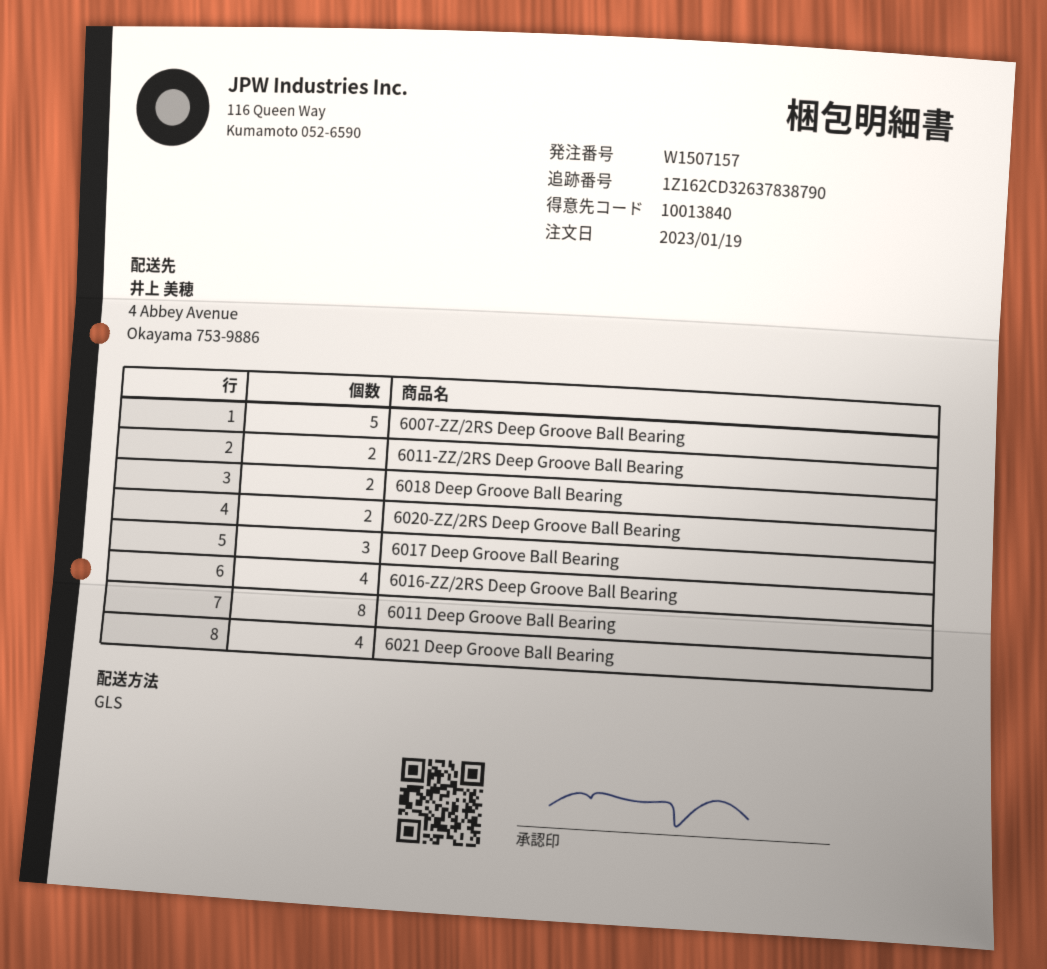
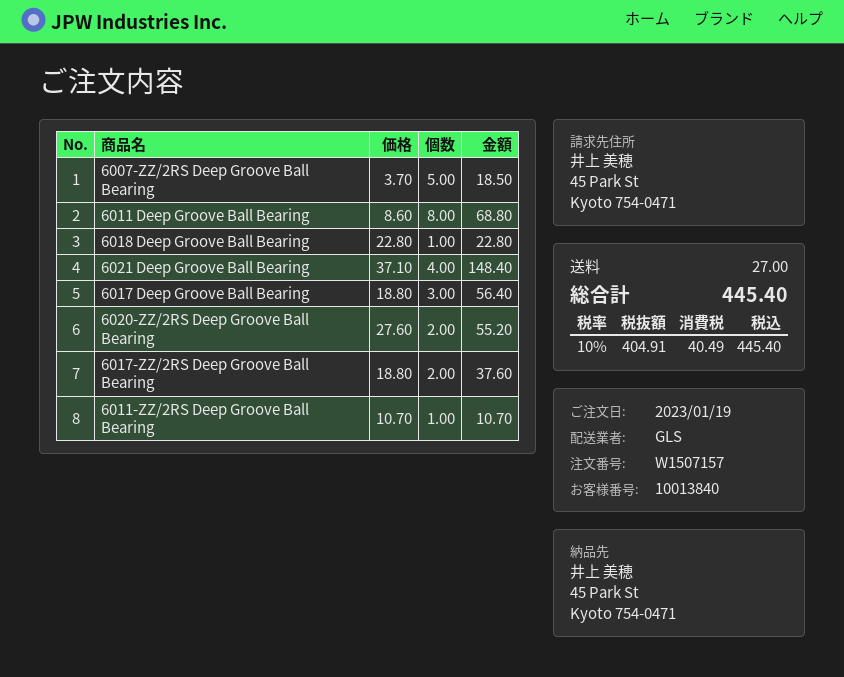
ship to: 4 Abbey Avenue, Okayama 753-9886 -> 45 Park St, Kyoto 754-0471
6011-ZZ/2RS Deep Groove Ball Bearing: 2 -> 1
6018 Deep Groove Ball Bearing: 2 -> 1
6016-ZZ/2RS Deep Groove Ball Bearing: 4 -> none
6017-ZZ/2RS Deep Groove Ball Bearing: none -> 2

